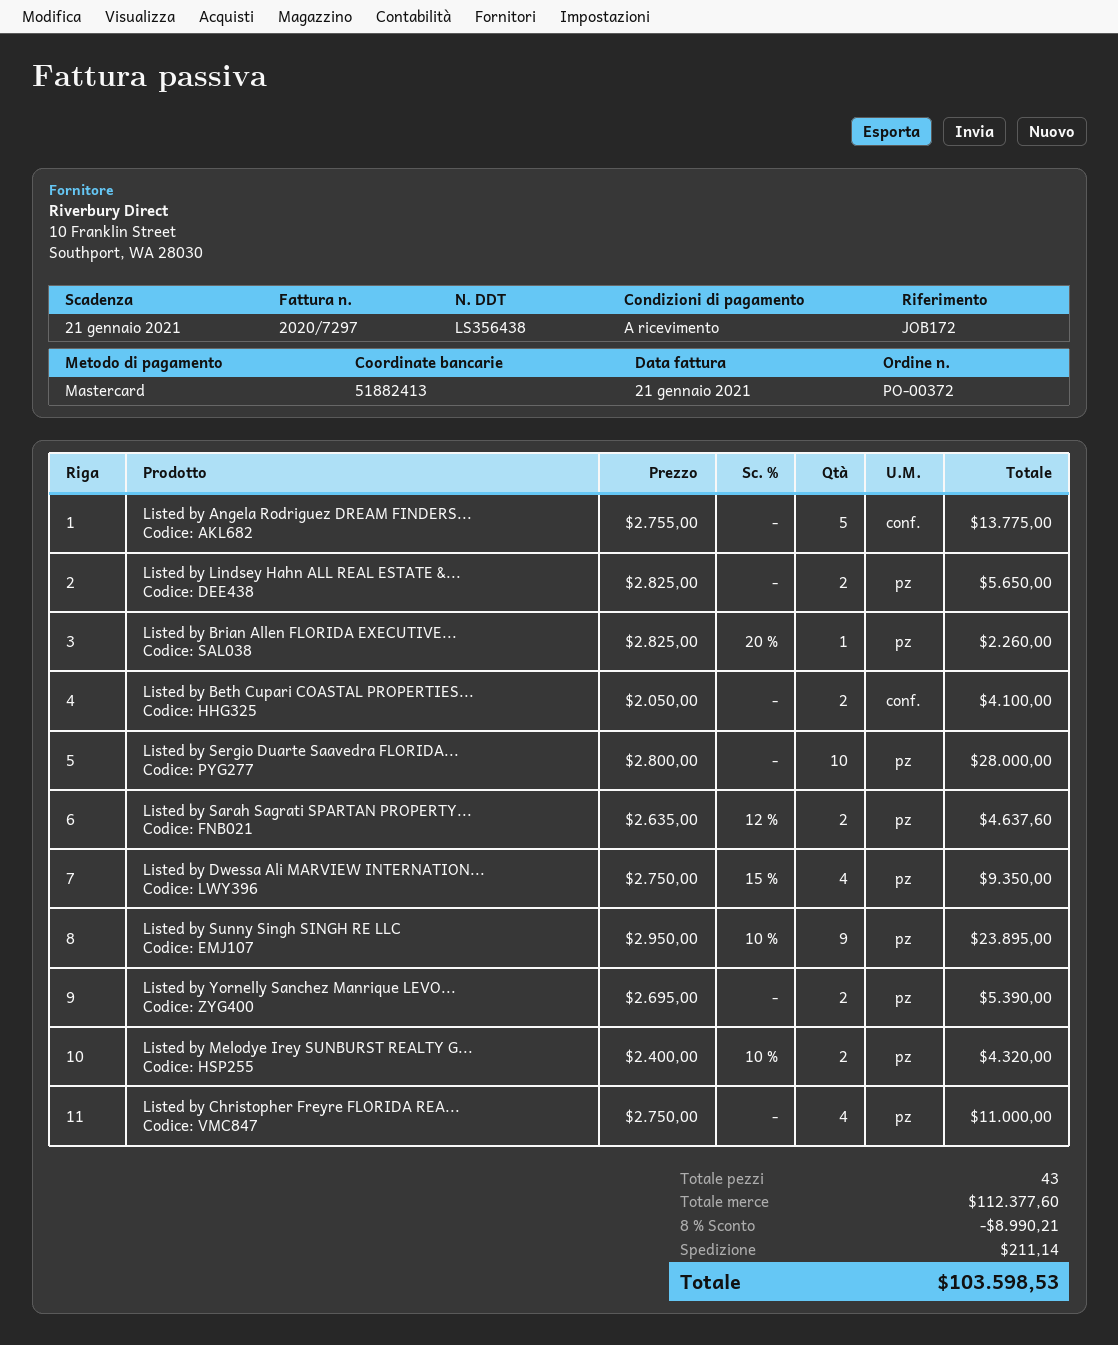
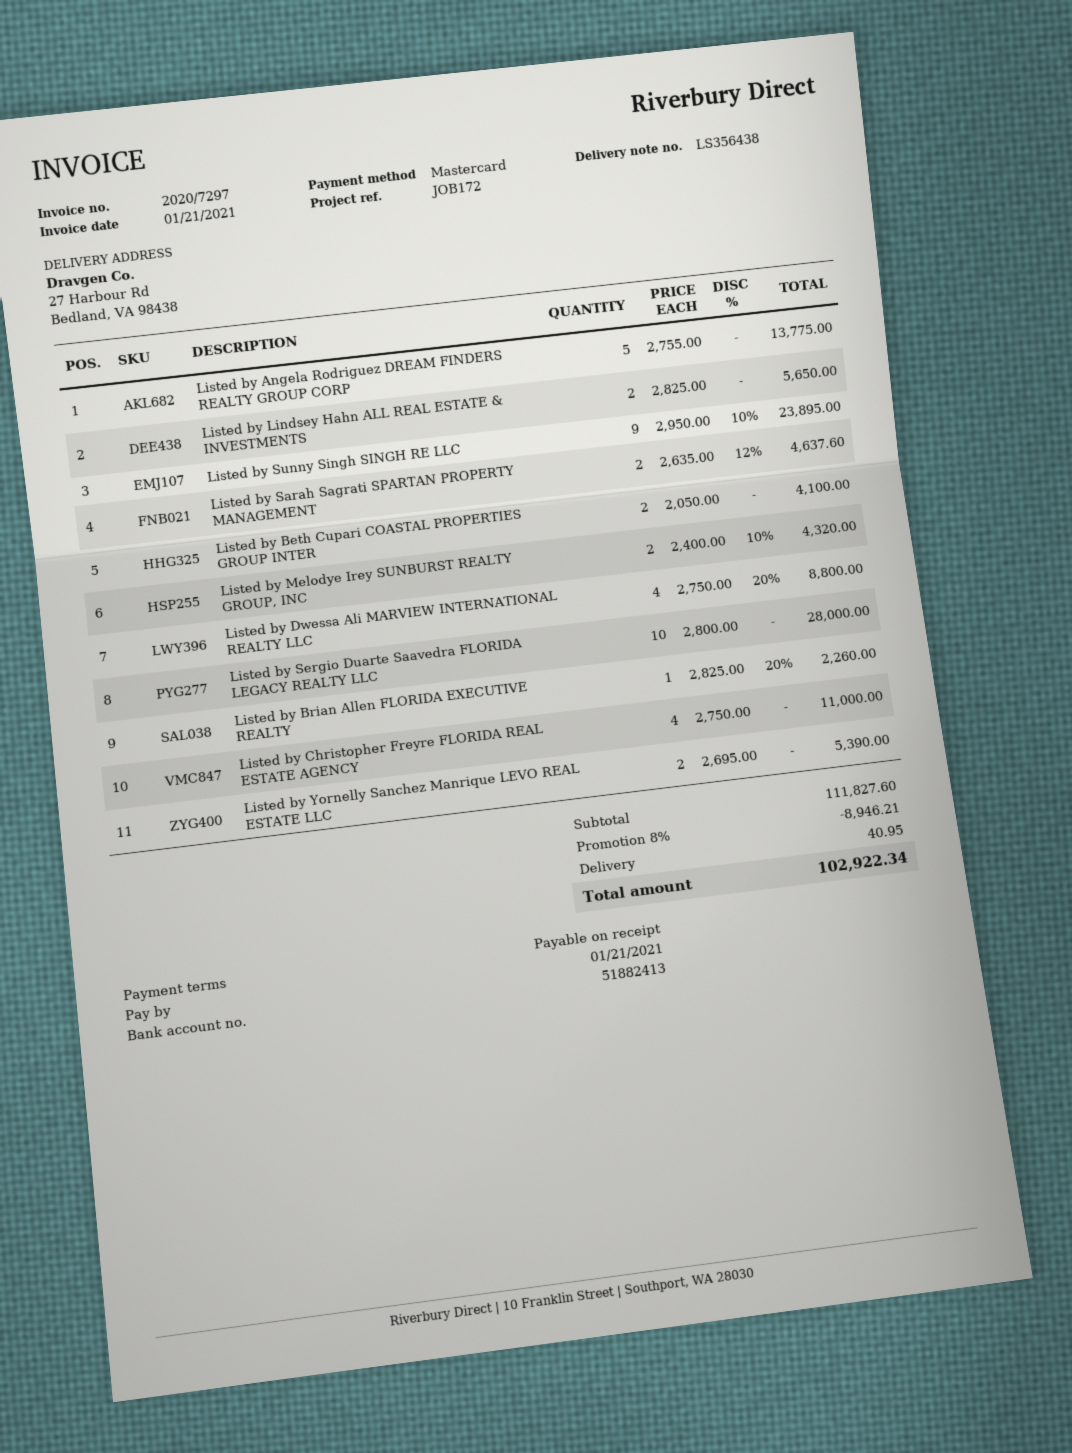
Listed by Dwessa Ali MARVIEW INTERNATION...: 4 x 2750.00 - 15% = 9350.00 -> 4 x 2750.00 - 20% = 8800.00
subtotal: 112377.60 -> 111827.60
discount: 8% = 8990.21 -> 8% = 8946.21
shipping: 211.14 -> 40.95
total: 103598.53 -> 102922.34

